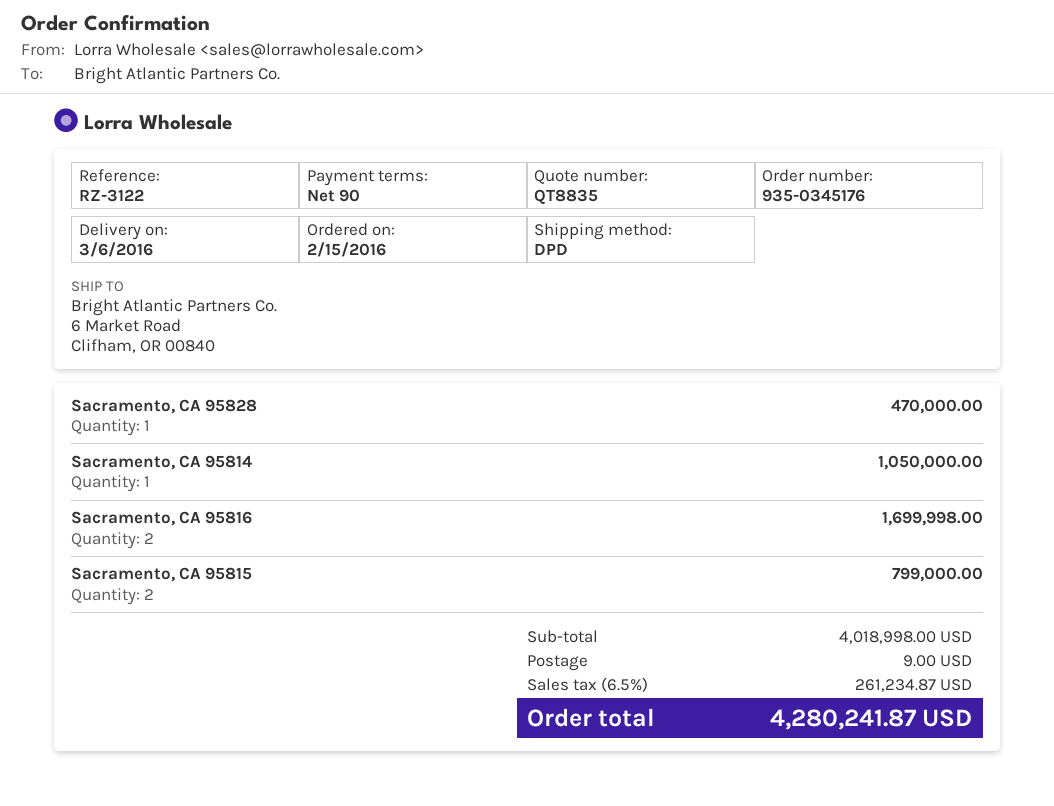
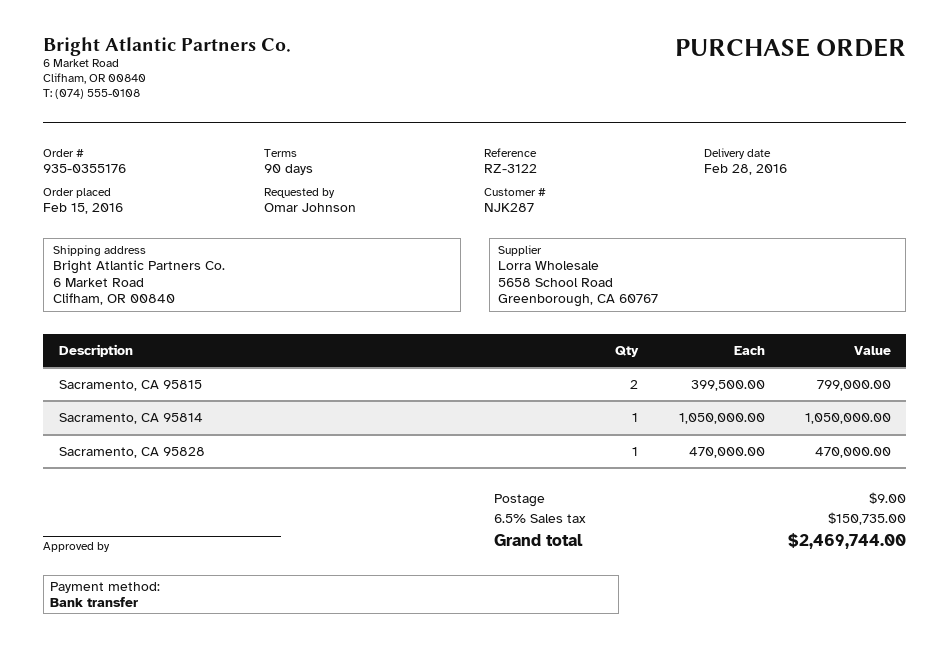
order number: 935-0345176 -> 935-0355176
delivery date: 2016-03-06 -> 2016-02-28
Sacramento, CA 95816: 2 for 1699998.00 -> none
tax: 6.5% = 261234.87 -> 6.5% = 150735.00
total: 4280241.87 -> 2469744.00

